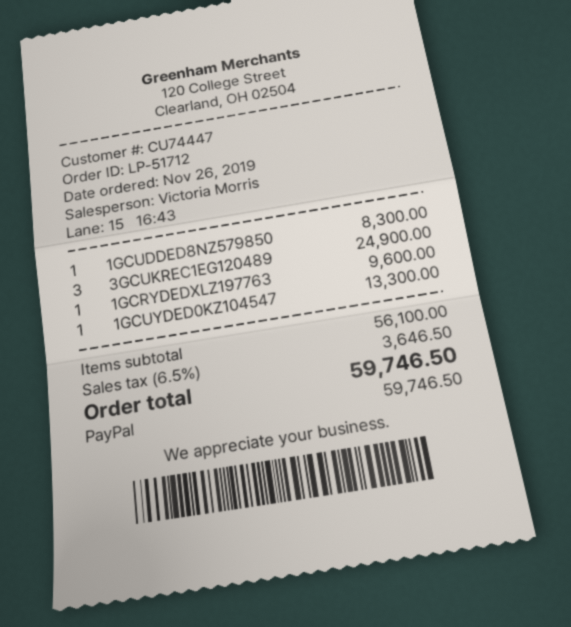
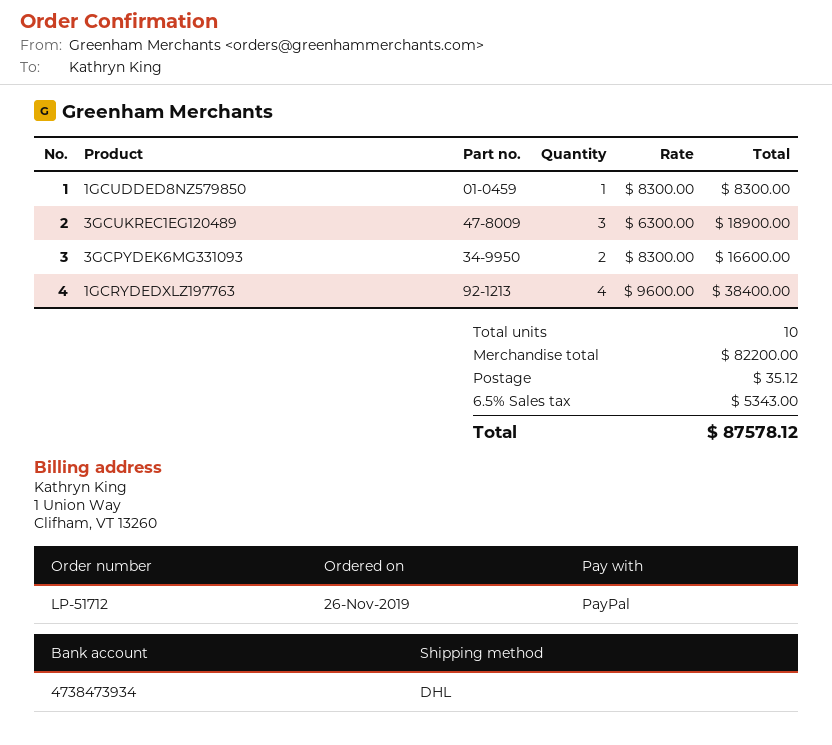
3GCUKREC1EG120489: 3 for 24900.00 -> 3 for 18900.00
1GCRYDEDXLZ197763: 1 for 9600.00 -> 4 for 38400.00
1GCUYDED0KZ104547: 1 for 13300.00 -> none
3GCPYDEK6MG331093: none -> 2 for 16600.00
subtotal: 56100.00 -> 82200.00
shipping: none -> 35.12
tax: 6.5% = 3646.50 -> 6.5% = 5343.00
total: 59746.50 -> 87578.12

